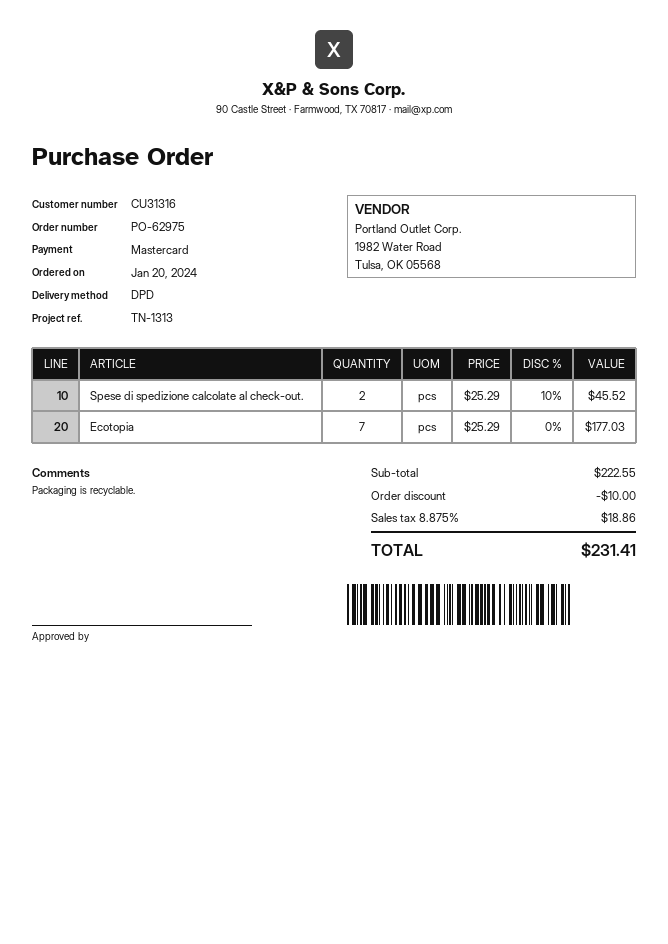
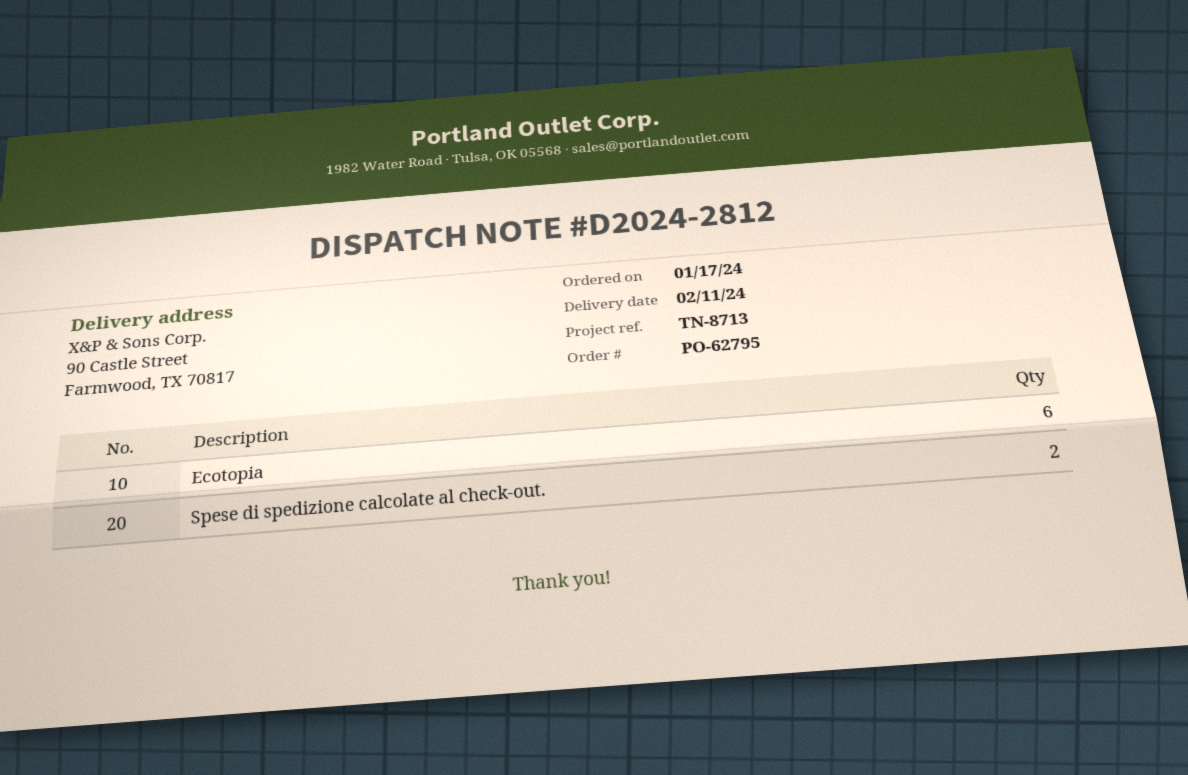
order number: PO-62975 -> PO-62795
order date: 2024-01-20 -> 2024-01-17
reference: TN-1313 -> TN-8713
Ecotopia: 7 -> 6

